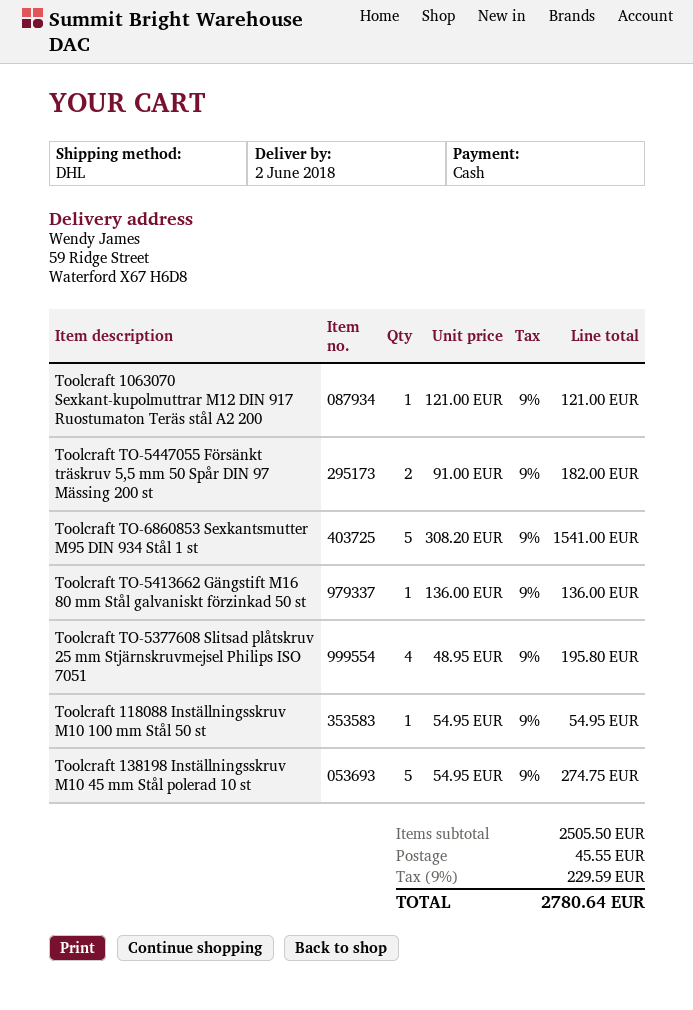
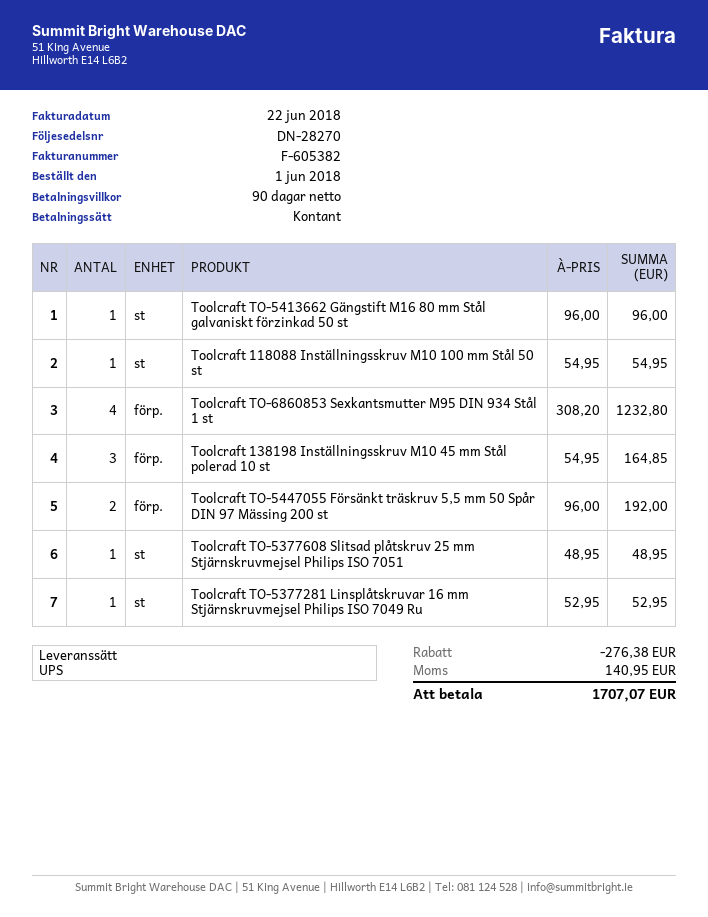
shipping method: DHL -> UPS
Toolcraft 1063070 Sexkant-kupolmuttrar M12 DIN 917 Ruostumaton Teräs stål A2 200: 1 x 121.00 = 121.00 -> none
Toolcraft TO-5447055 Försänkt träskruv 5,5 mm 50 Spår DIN 97 Mässing 200 st: 2 x 91.00 = 182.00 -> 2 x 96.00 = 192.00
Toolcraft TO-6860853 Sexkantsmutter M95 DIN 934 Stål 1 st: 5 x 308.20 = 1541.00 -> 4 x 308.20 = 1232.80
Toolcraft TO-5413662 Gängstift M16 80 mm Stål galvaniskt förzinkad 50 st: 1 x 136.00 = 136.00 -> 1 x 96.00 = 96.00
Toolcraft TO-5377608 Slitsad plåtskruv 25 mm Stjärnskruvmejsel Philips ISO 7051: 4 x 48.95 = 195.80 -> 1 x 48.95 = 48.95
Toolcraft 138198 Inställningsskruv M10 45 mm Stål polerad 10 st: 5 x 54.95 = 274.75 -> 3 x 54.95 = 164.85
Toolcraft TO-5377281 Linsplåtskruvar 16 mm Stjärnskruvmejsel Philips ISO 7049 Ru: none -> 1 x 52.95 = 52.95
discount: none -> 276.38
shipping: 45.55 -> none
tax: 229.59 -> 140.95
total: 2780.64 -> 1707.07

